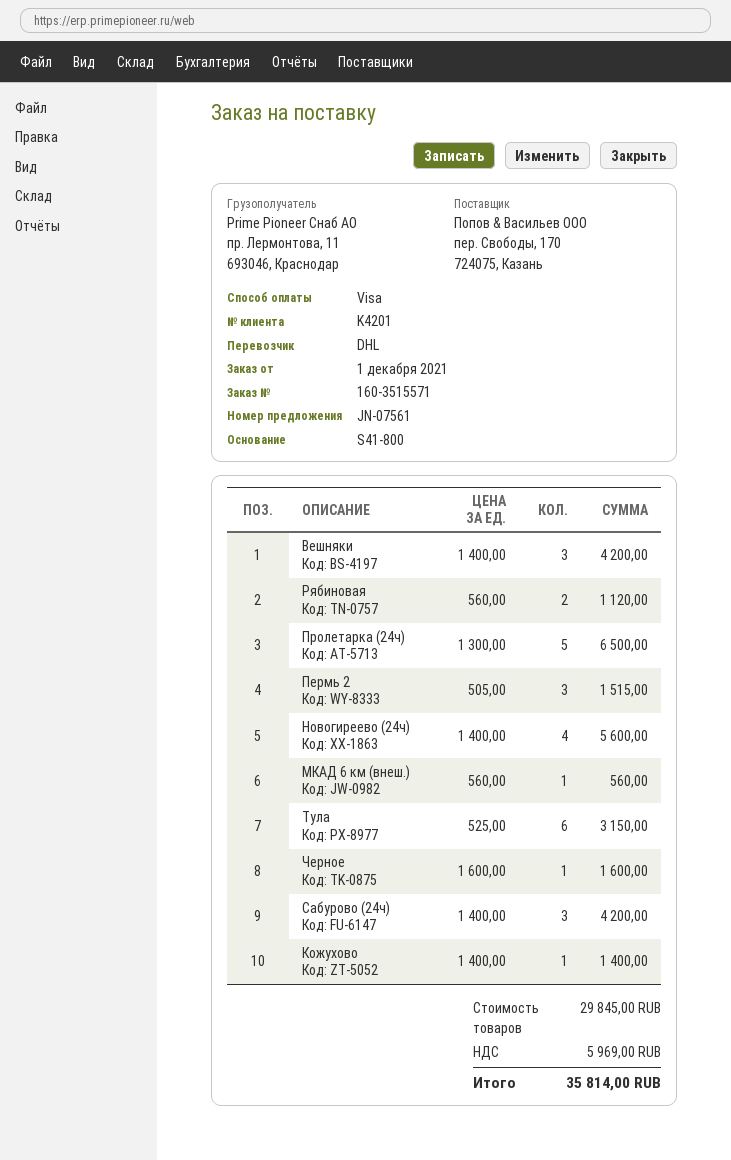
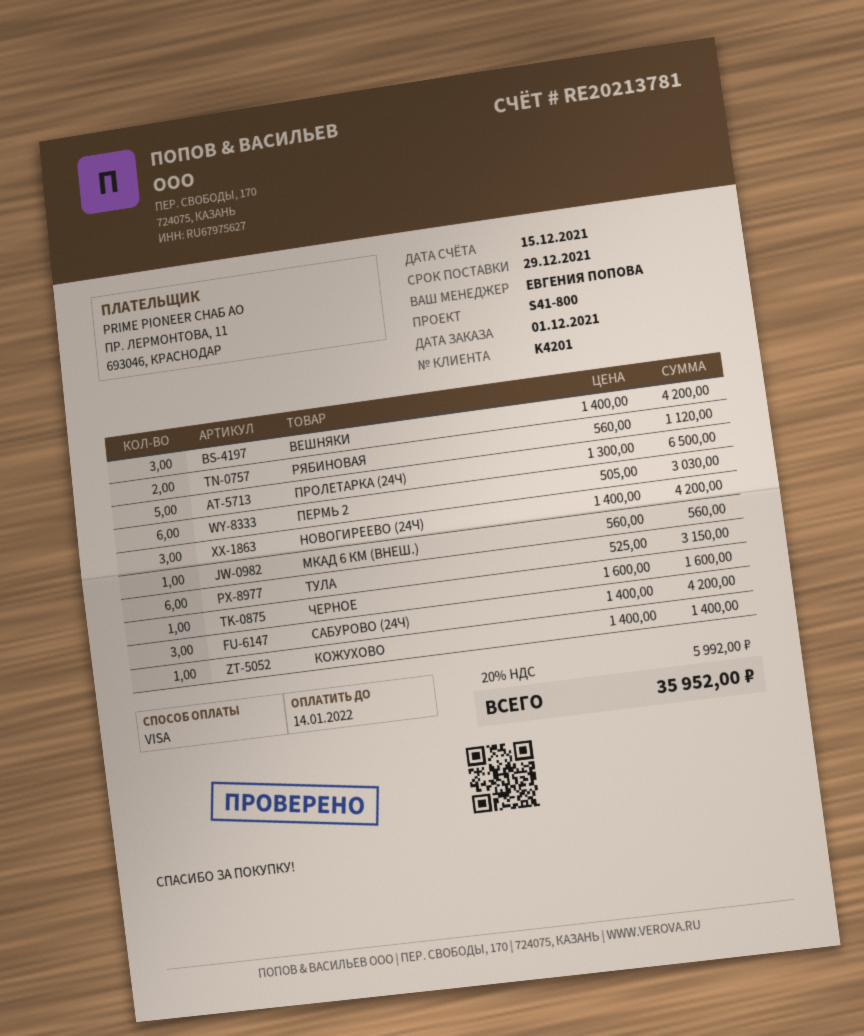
Пермь 2: 3 x 505.00 = 1515.00 -> 6 x 505.00 = 3030.00
Новогиреево (24ч): 4 x 1400.00 = 5600.00 -> 3 x 1400.00 = 4200.00
tax: 5969.00 -> 5992.00
total: 35814.00 -> 35952.00

